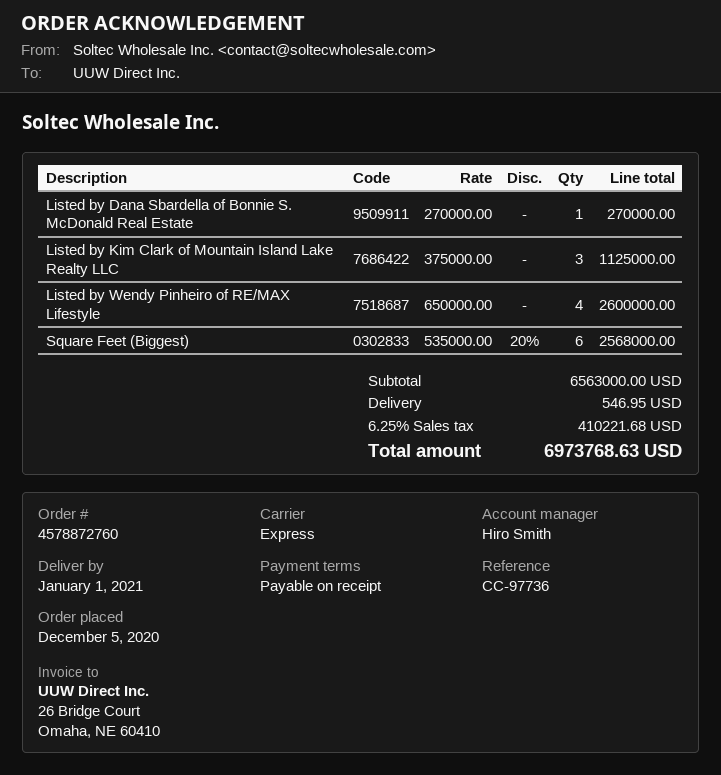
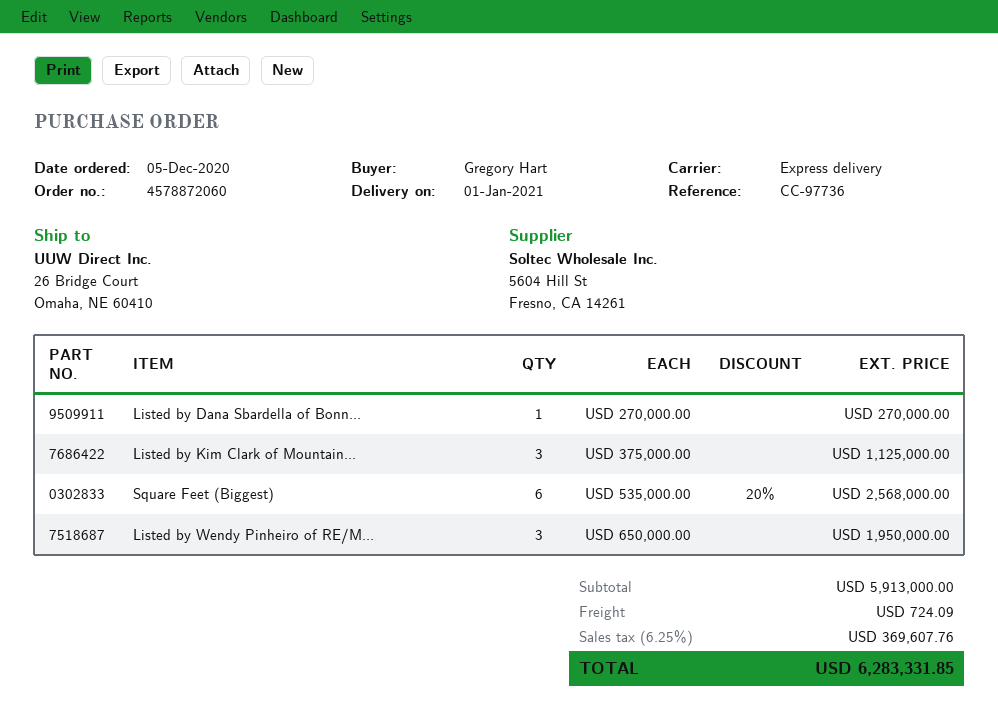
order number: 4578872760 -> 4578872060
Listed by Wendy Pinheiro of RE/MAX Lifestyle: 4 x 650000.00 = 2600000.00 -> 3 x 650000.00 = 1950000.00
subtotal: 6563000.00 -> 5913000.00
shipping: 546.95 -> 724.09
tax: 6.25% = 410221.68 -> 6.25% = 369607.76
total: 6973768.63 -> 6283331.85

